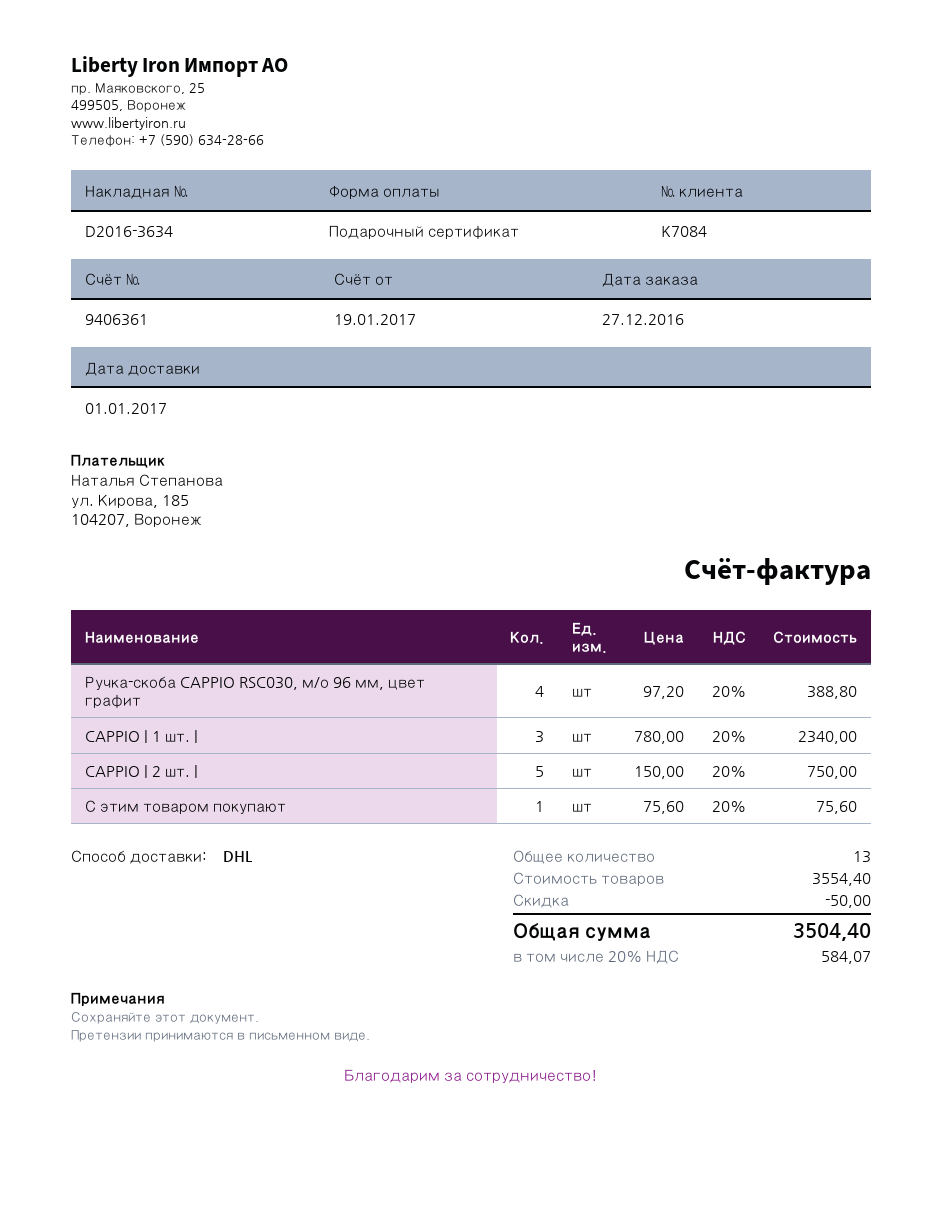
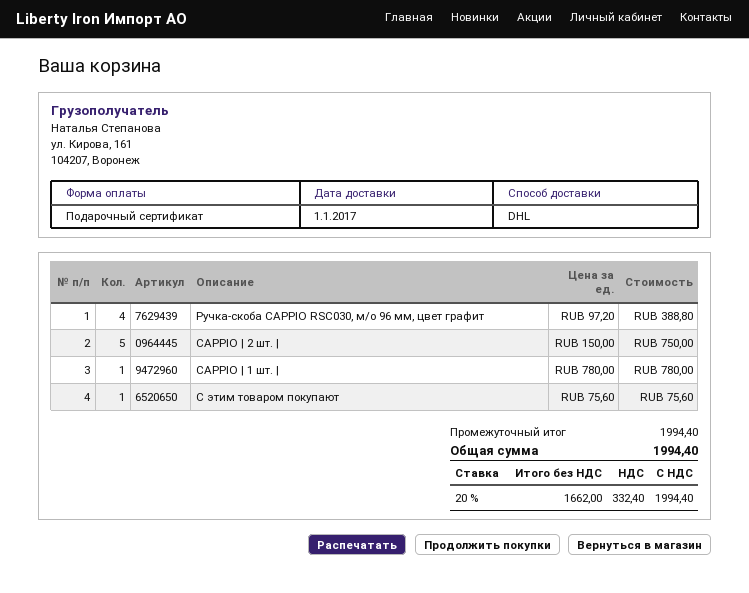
CAPPIO | 1 шт. |: 3 x 780.00 = 2340.00 -> 1 x 780.00 = 780.00
subtotal: 3554.40 -> 1994.40
discount: 50.00 -> none
tax: 20% = 584.07 -> 20% = 332.40
total: 3504.40 -> 1994.40

